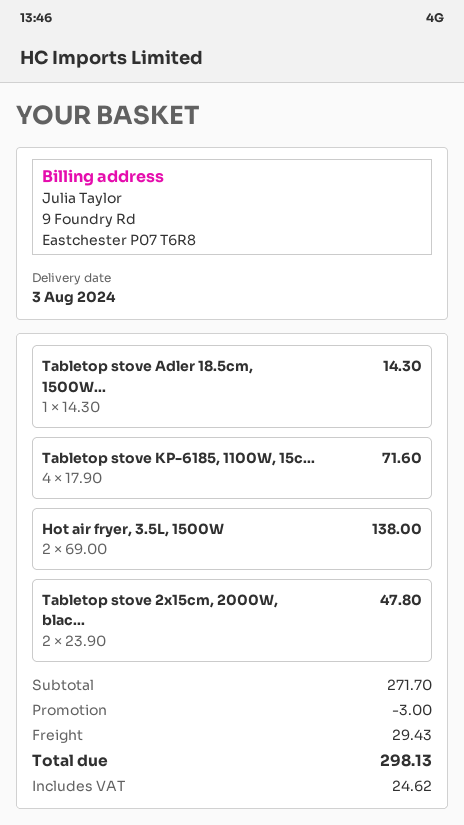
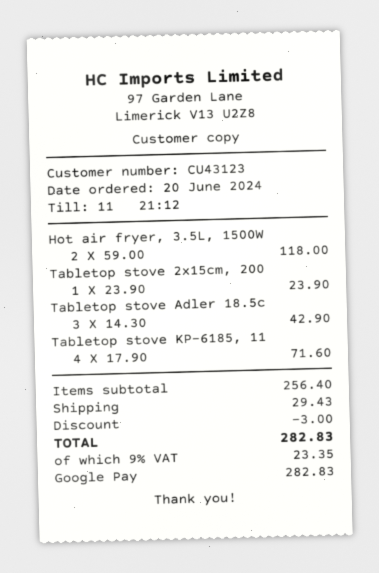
Tabletop stove Adler 18.5cm, 1500W...: 1 x 14.30 = 14.30 -> 3 x 14.30 = 42.90
Hot air fryer, 3.5L, 1500W: 2 x 69.00 = 138.00 -> 2 x 59.00 = 118.00
Tabletop stove 2x15cm, 2000W, blac...: 2 x 23.90 = 47.80 -> 1 x 23.90 = 23.90
subtotal: 271.70 -> 256.40
tax: 24.62 -> 23.35
total: 298.13 -> 282.83

